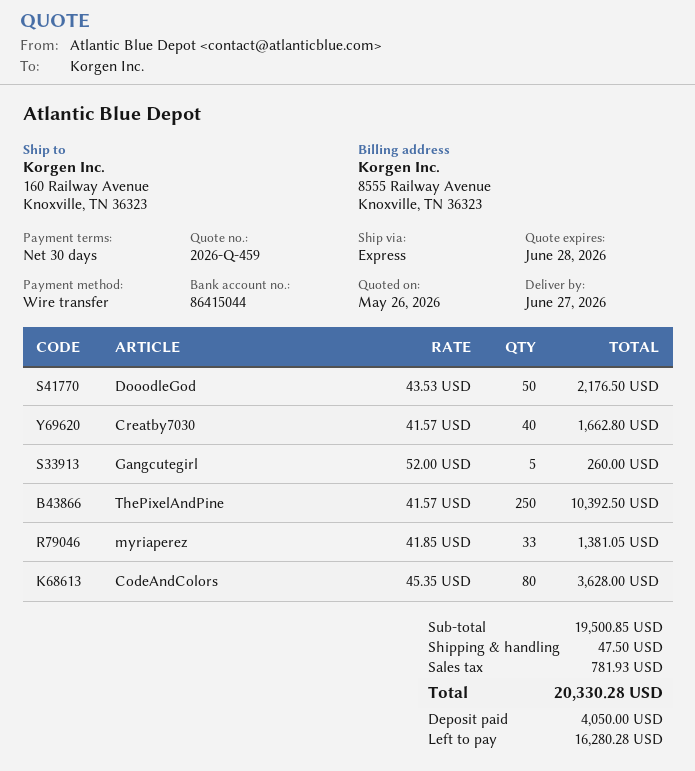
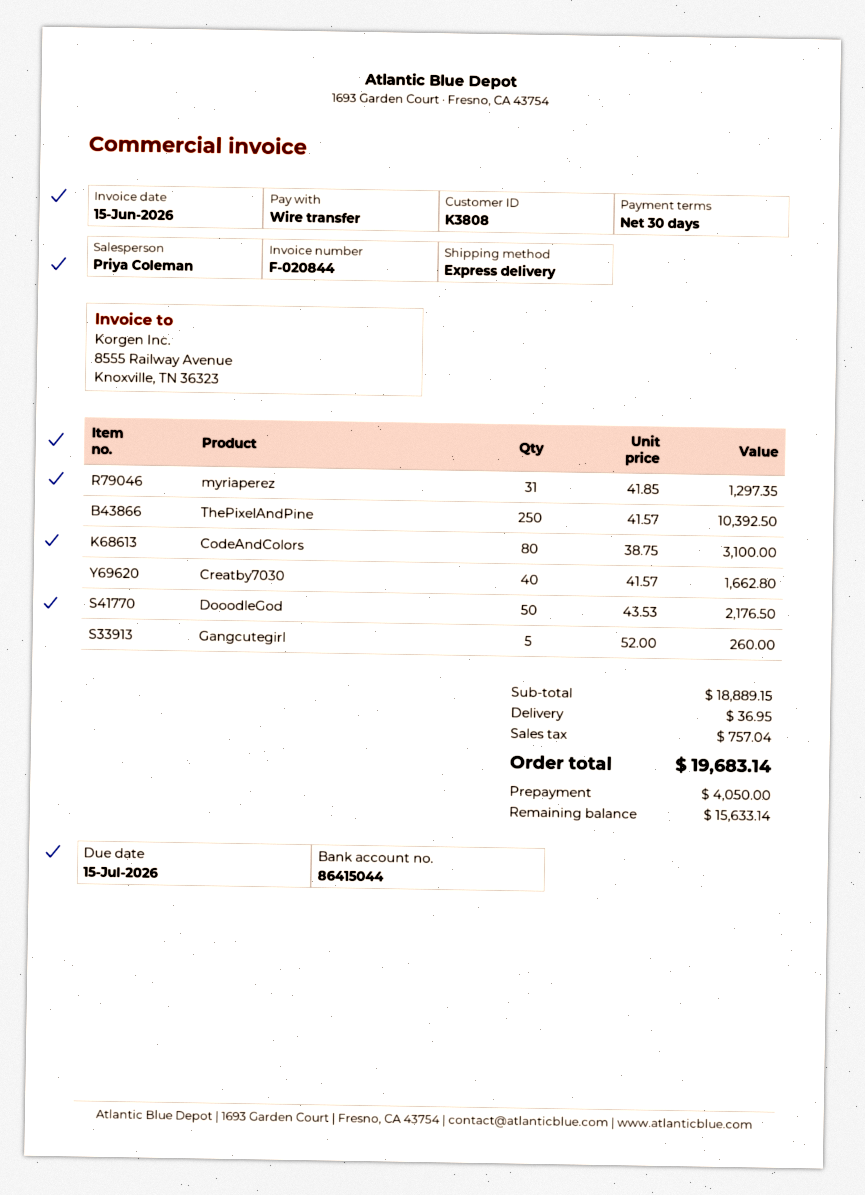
myriaperez: 33 x 41.85 = 1381.05 -> 31 x 41.85 = 1297.35
CodeAndColors: 80 x 45.35 = 3628.00 -> 80 x 38.75 = 3100.00
subtotal: 19500.85 -> 18889.15
shipping: 47.50 -> 36.95
tax: 781.93 -> 757.04
total: 20330.28 -> 19683.14
balance: 16280.28 -> 15633.14

